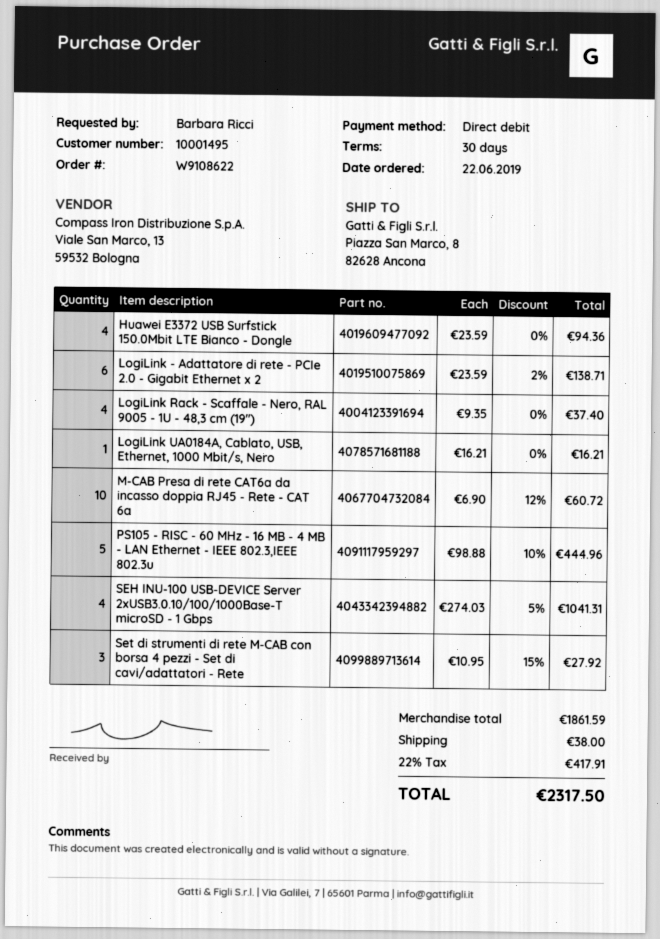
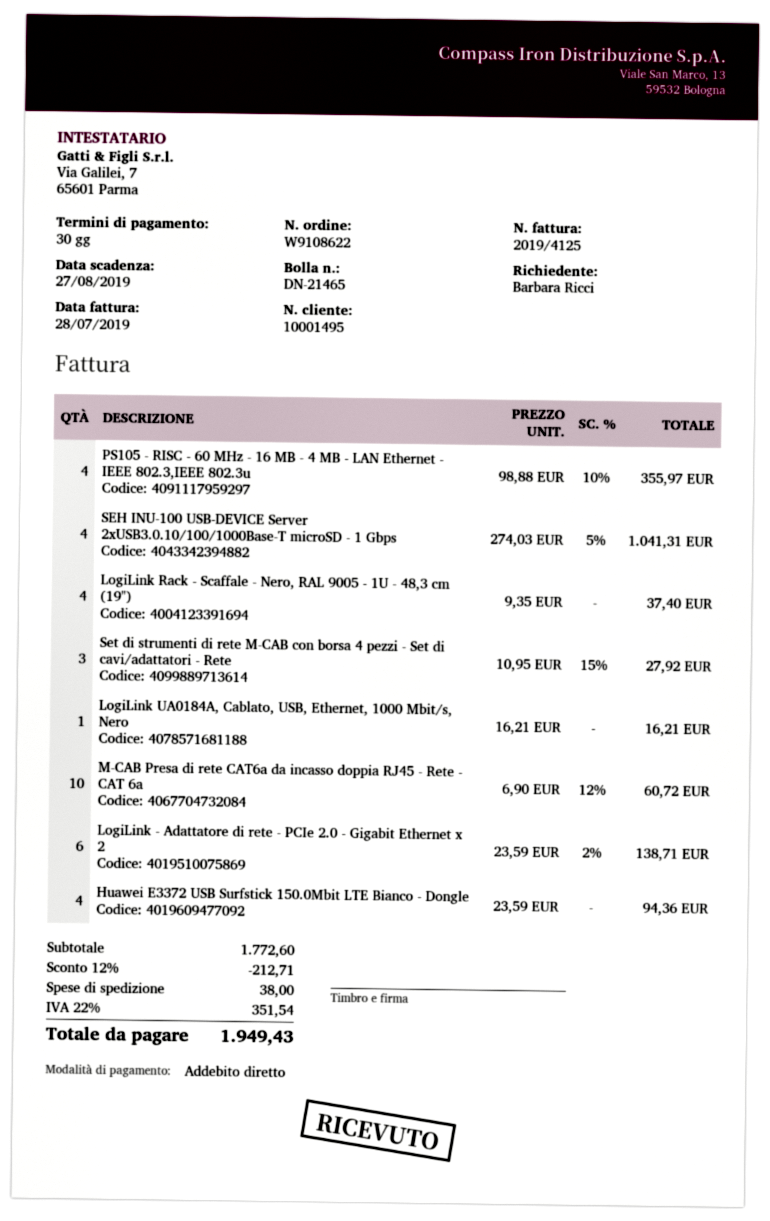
PS105 - RISC - 60 MHz - 16 MB - 4 MB - LAN Ethernet - IEEE 802.3,IEEE 802.3u: 5 x 98.88 - 10% = 444.96 -> 4 x 98.88 - 10% = 355.97
subtotal: 1861.59 -> 1772.60
discount: none -> 12% = 212.71
tax: 22% = 417.91 -> 22% = 351.54
total: 2317.50 -> 1949.43

